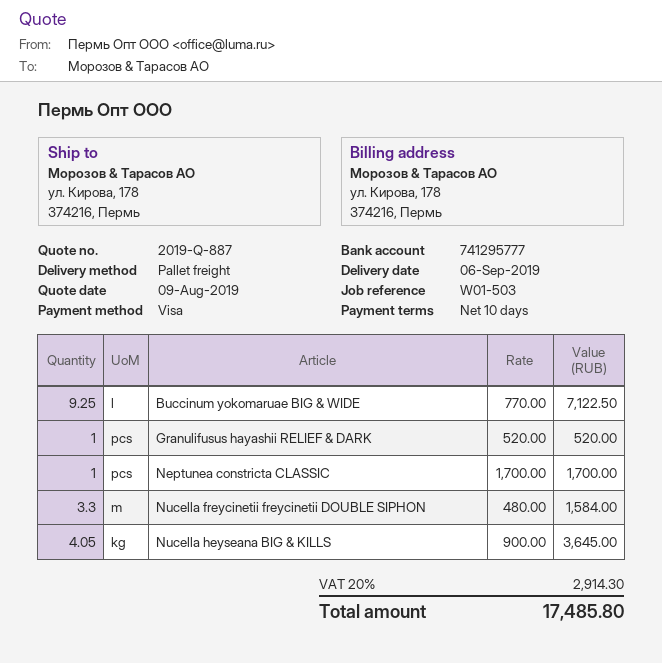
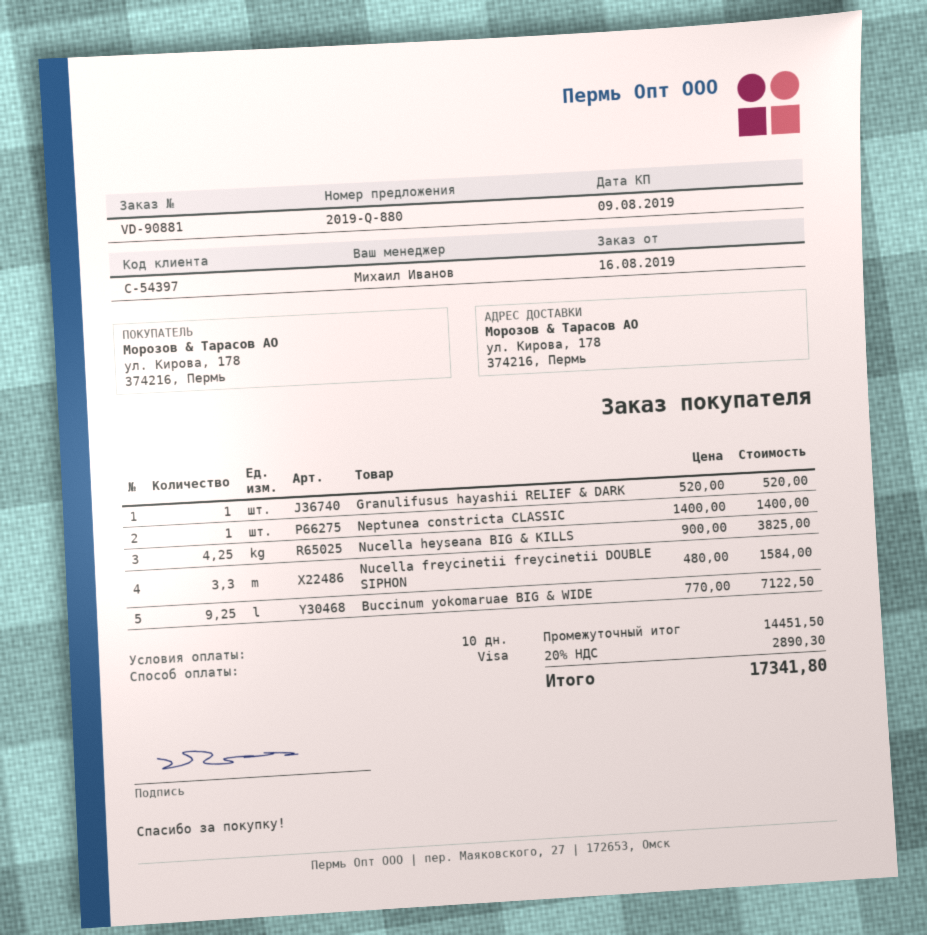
quote number: 2019-Q-887 -> 2019-Q-880
Neptunea constricta CLASSIC: 1 x 1700.00 = 1700.00 -> 1 x 1400.00 = 1400.00
Nucella heyseana BIG & KILLS: 4.05 x 900.00 = 3645.00 -> 4.25 x 900.00 = 3825.00
tax: 20% = 2914.30 -> 20% = 2890.30
total: 17485.80 -> 17341.80

